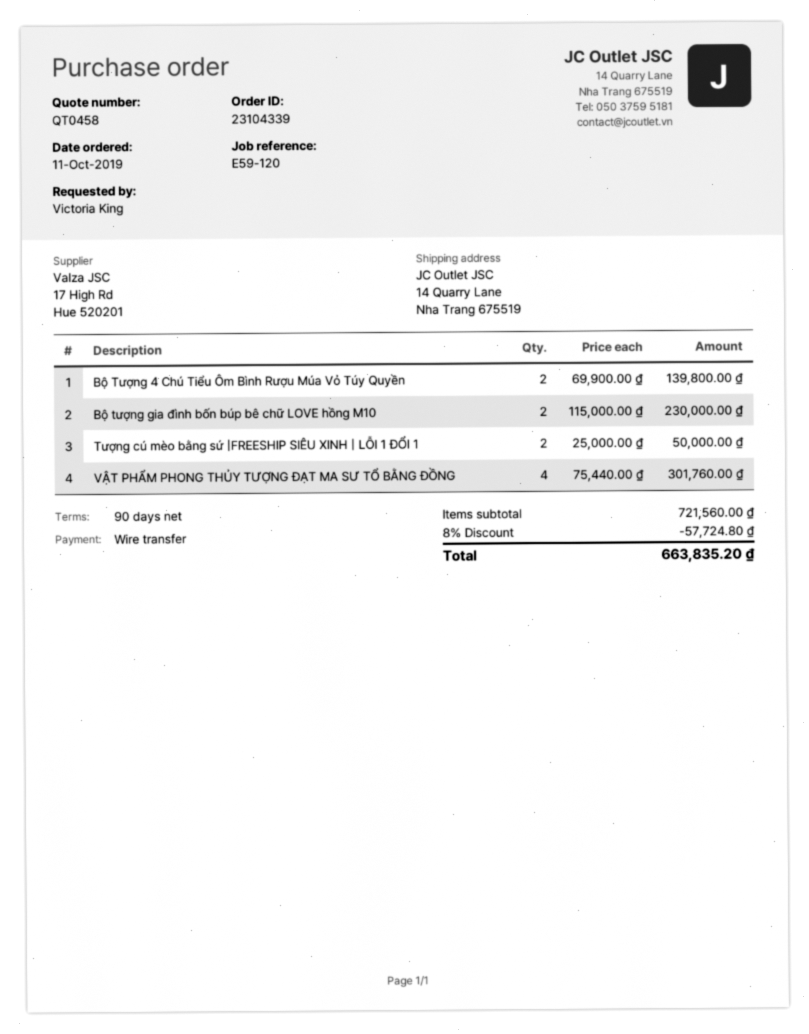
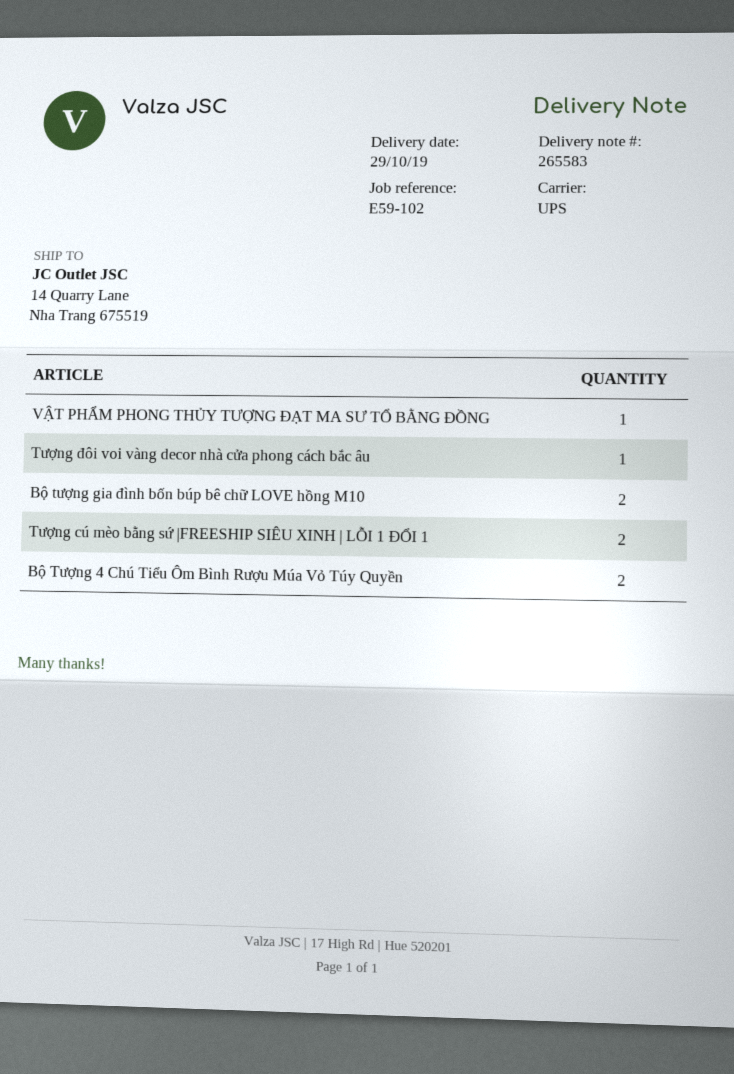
reference: E59-120 -> E59-102
VẬT PHẨM PHONG THỦY TƯỢNG ĐẠT MA SƯ TỔ BẰNG ĐỒNG: 4 -> 1
Tượng đôi voi vàng decor nhà cửa phong cách bắc âu: none -> 1

